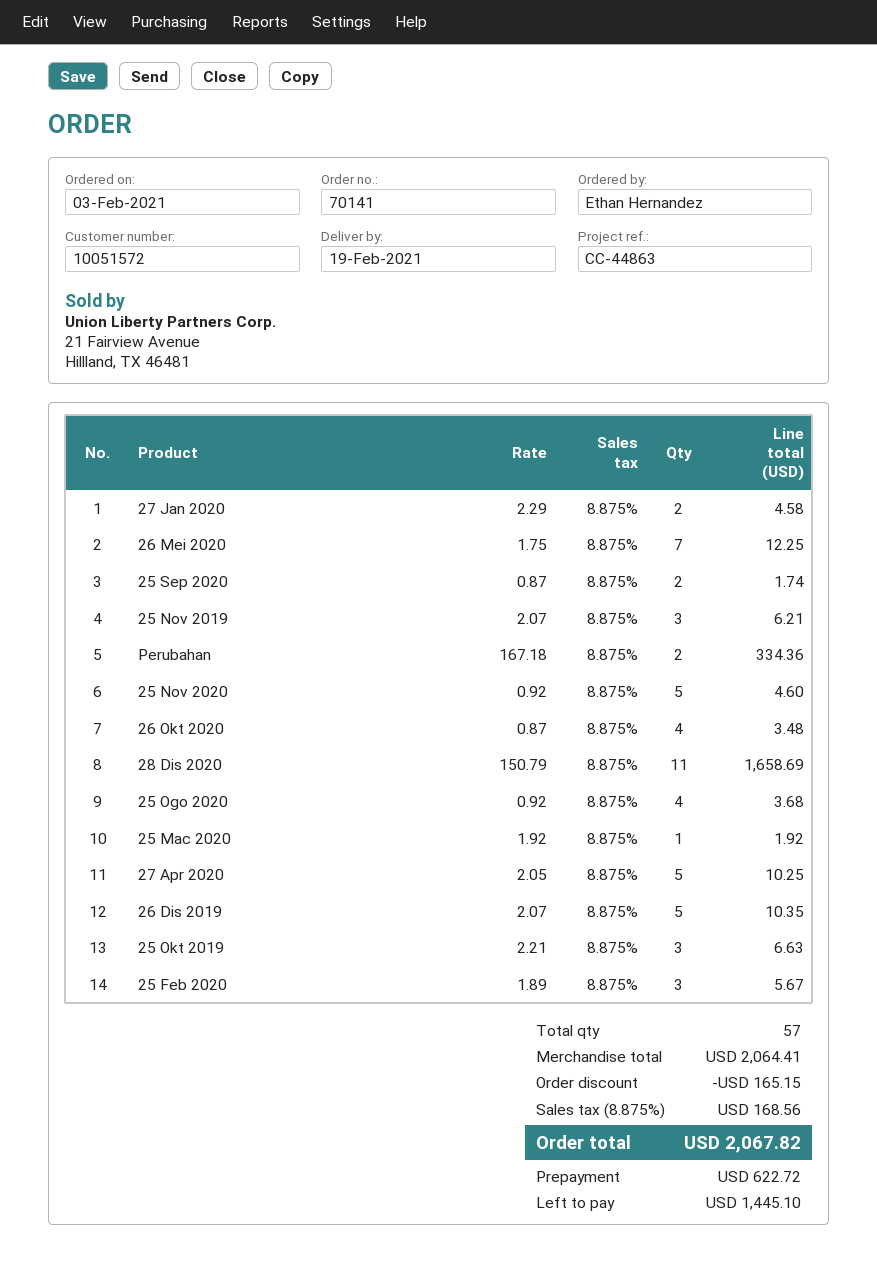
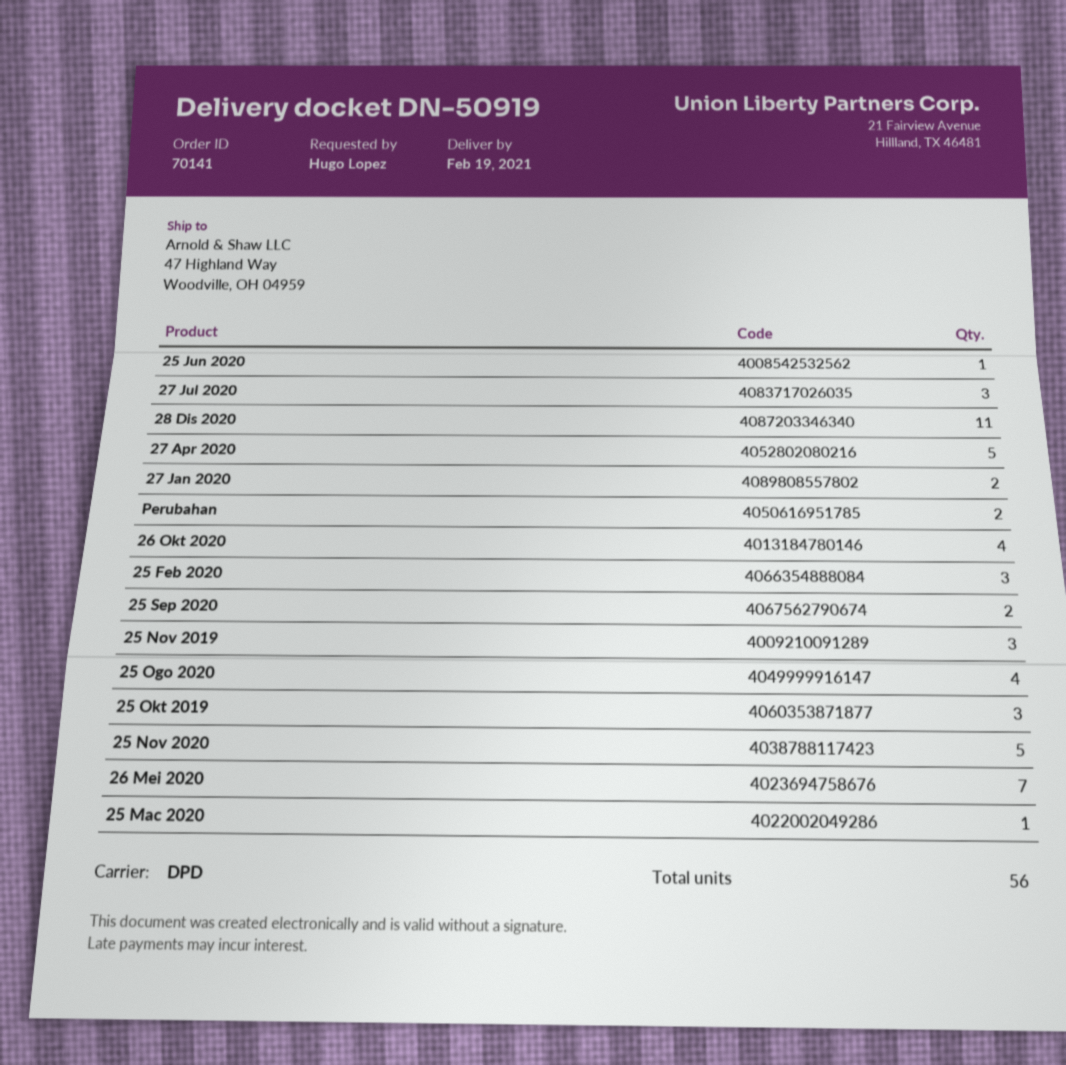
ordered by: Ethan Hernandez -> Hugo Lopez
26 Dis 2019: 5 -> none
25 Jun 2020: none -> 1
27 Jul 2020: none -> 3
total quantity: 57 -> 56

